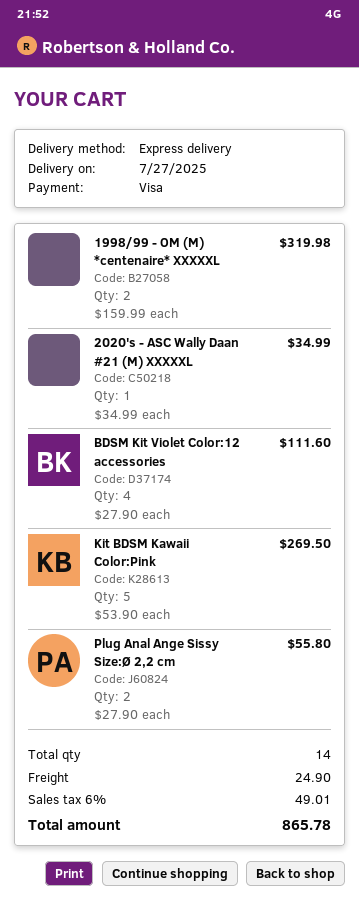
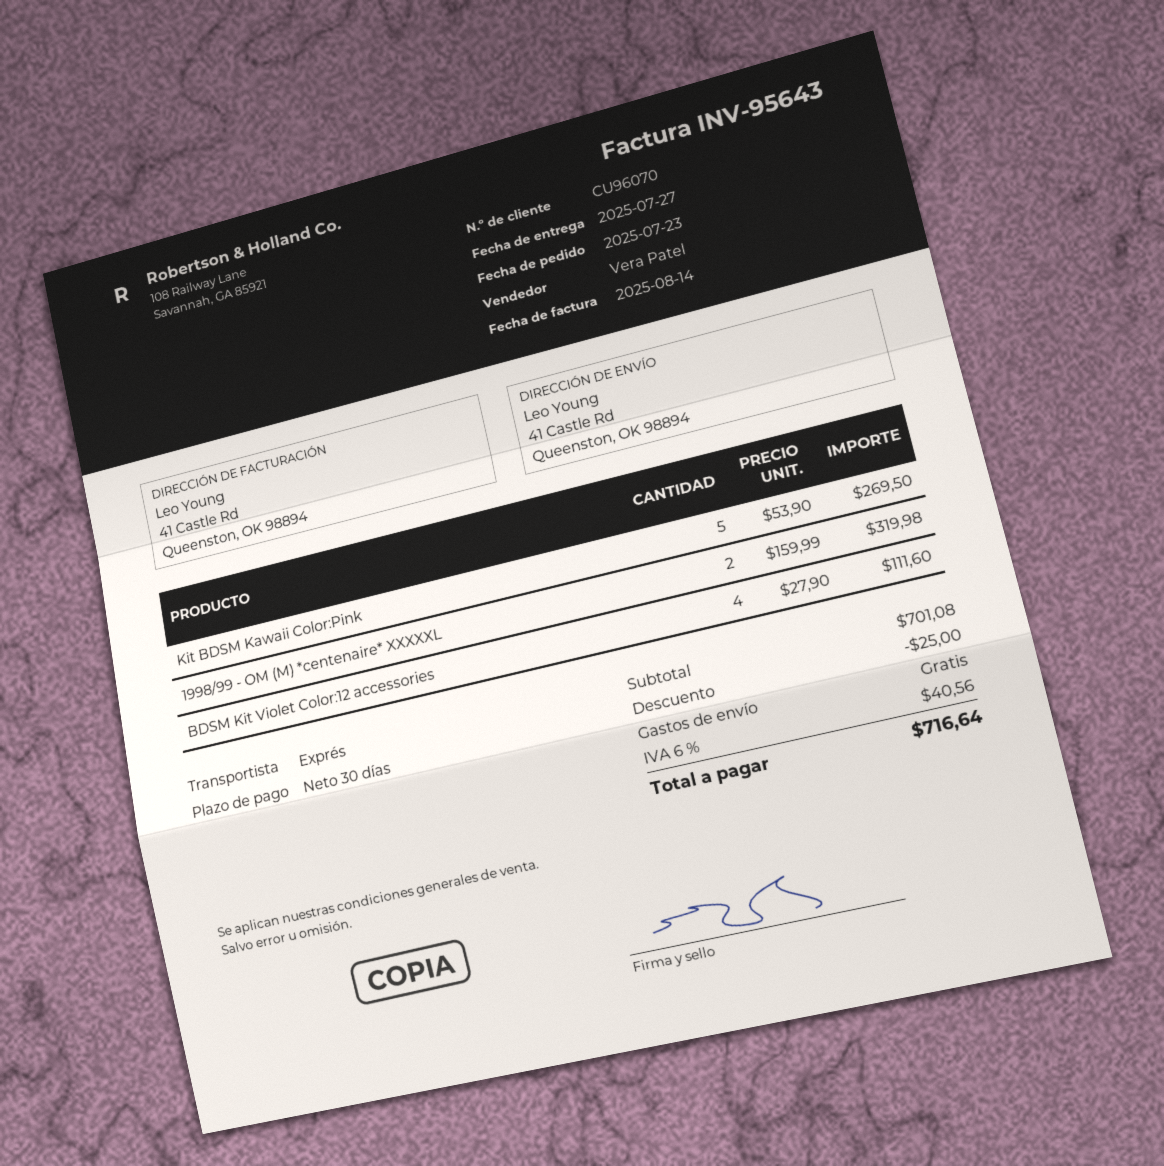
2020's - ASC Wally Daan #21 (M) XXXXXL: 1 x 34.99 = 34.99 -> none
Plug Anal Ange Sissy Size:Ø 2,2 cm: 2 x 27.90 = 55.80 -> none
discount: none -> 25.00
shipping: 24.90 -> 0.00
tax: 6% = 49.01 -> 6% = 40.56
total: 865.78 -> 716.64

